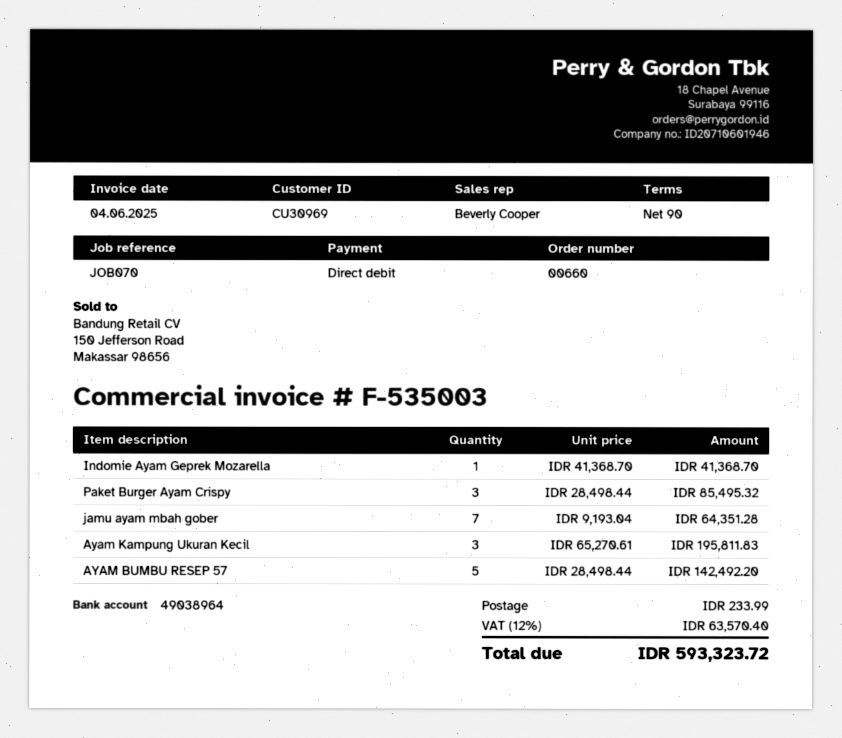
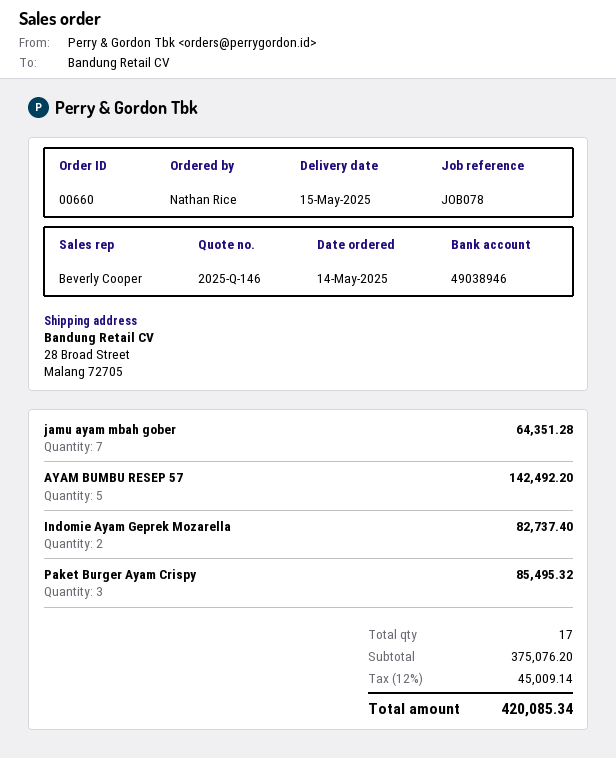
reference: JOB070 -> JOB078
bank account: 49038964 -> 49038946
Indomie Ayam Geprek Mozarella: 1 for 41368.70 -> 2 for 82737.40
Ayam Kampung Ukuran Kecil: 3 for 195811.83 -> none
shipping: 233.99 -> none
tax: 12% = 63570.40 -> 12% = 45009.14
total: 593323.72 -> 420085.34

